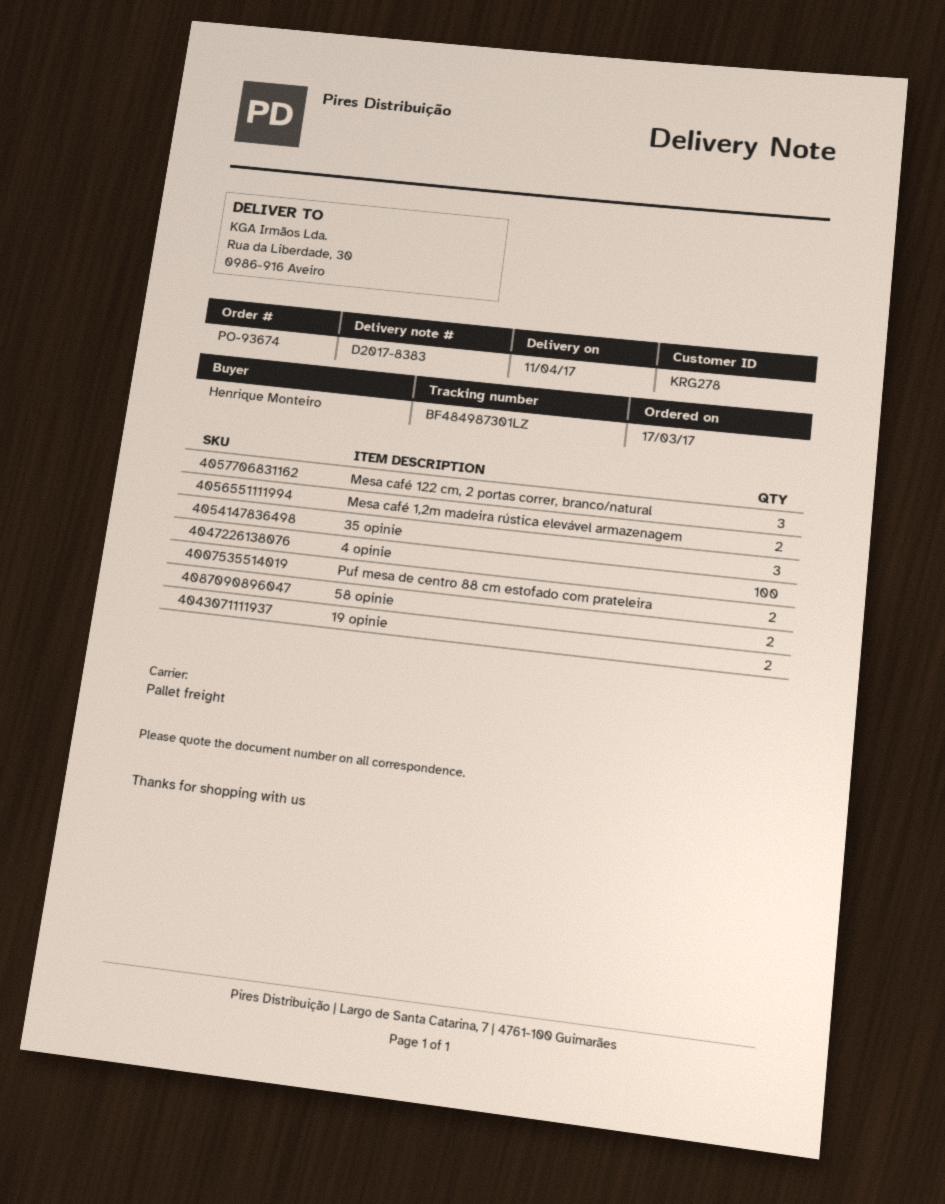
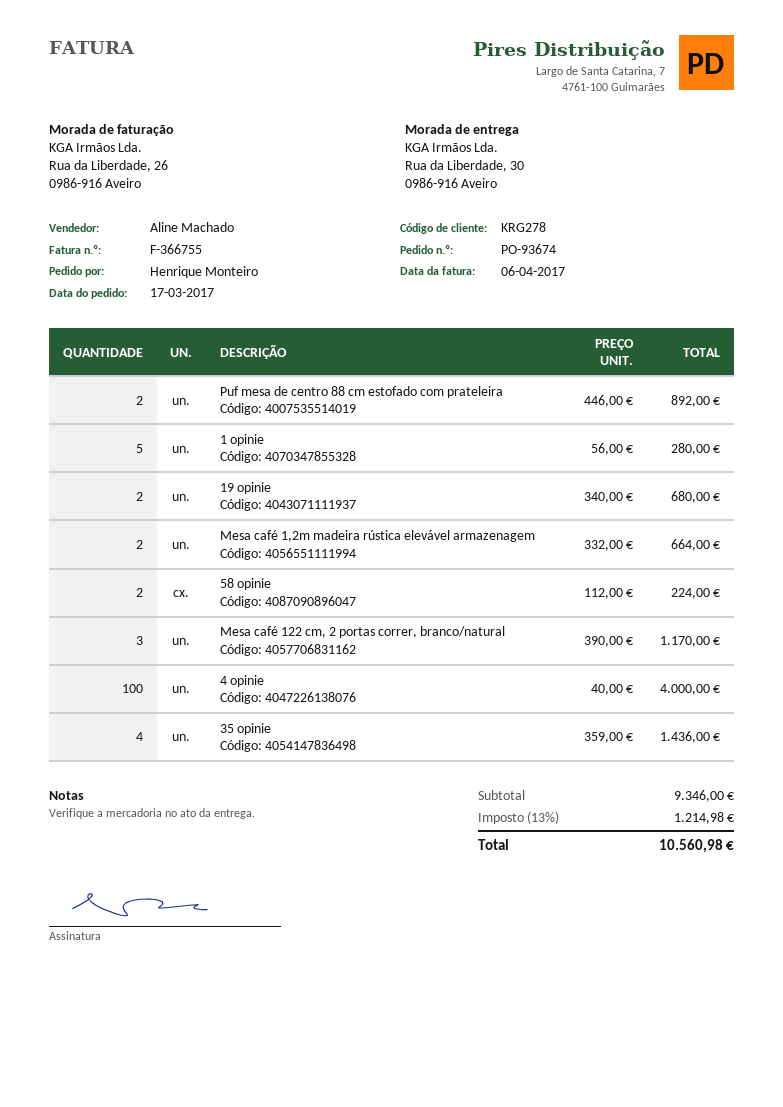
35 opinie: 3 -> 4
1 opinie: none -> 5

